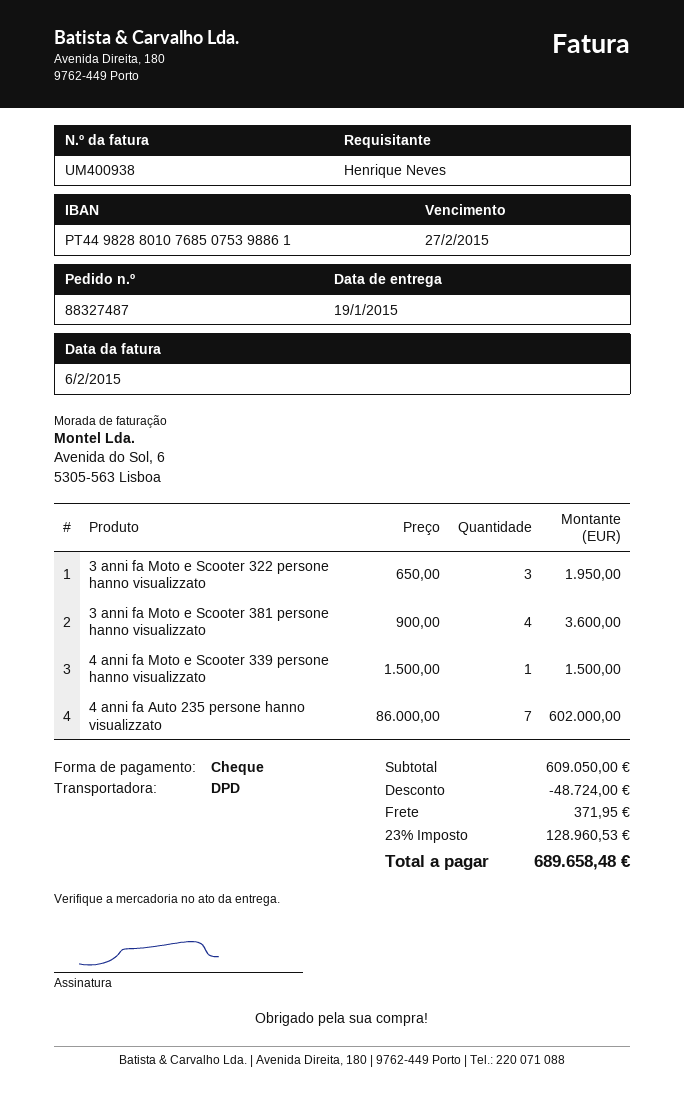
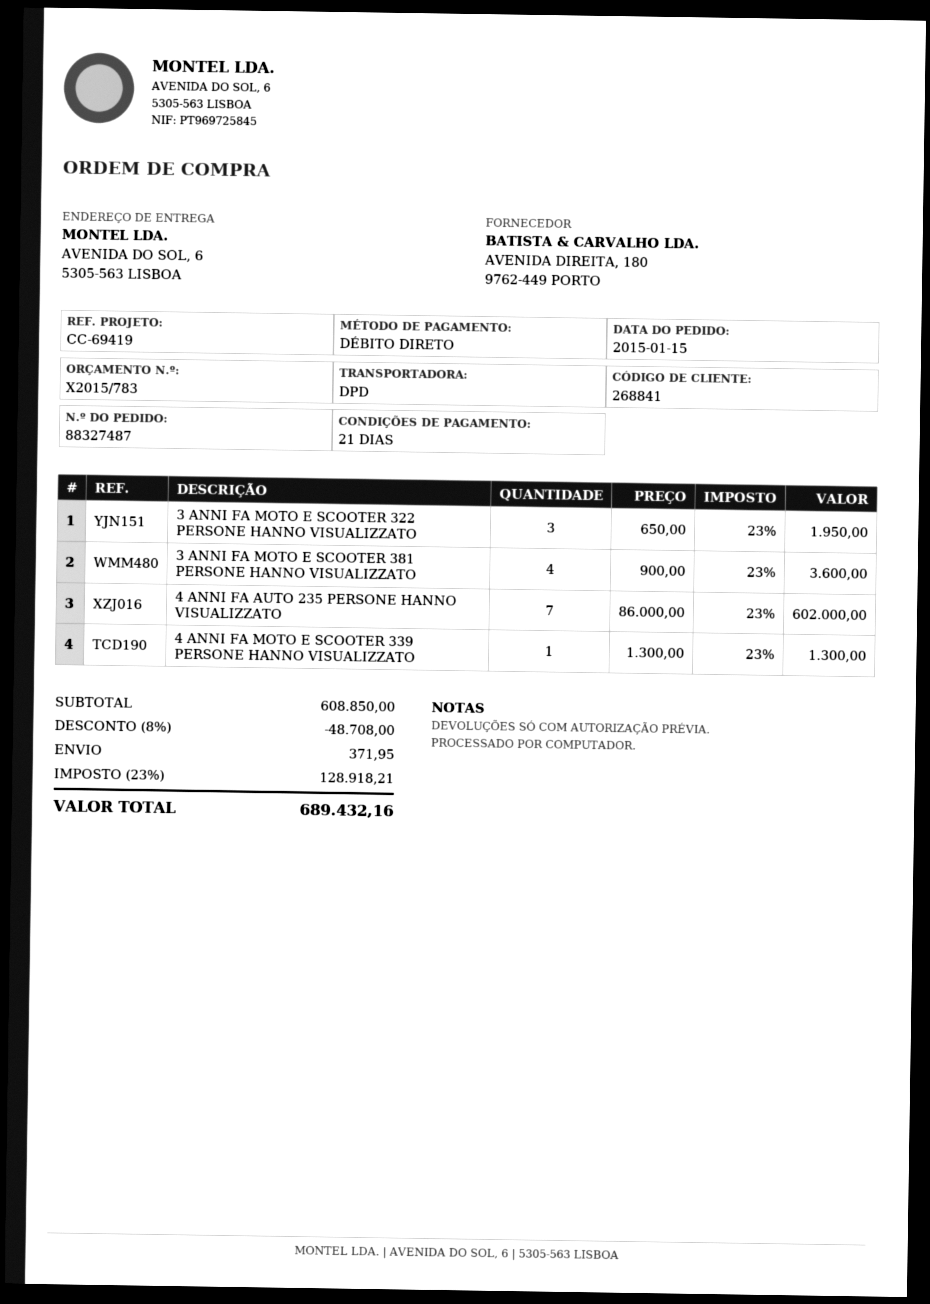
payment method: cheque -> direct debit
4 anni fa Moto e Scooter 339 persone hanno visualizzato: 1 x 1500.00 = 1500.00 -> 1 x 1300.00 = 1300.00
subtotal: 609050.00 -> 608850.00
discount: 48724.00 -> 48708.00
tax: 23% = 128960.53 -> 23% = 128918.21
total: 689658.48 -> 689432.16

